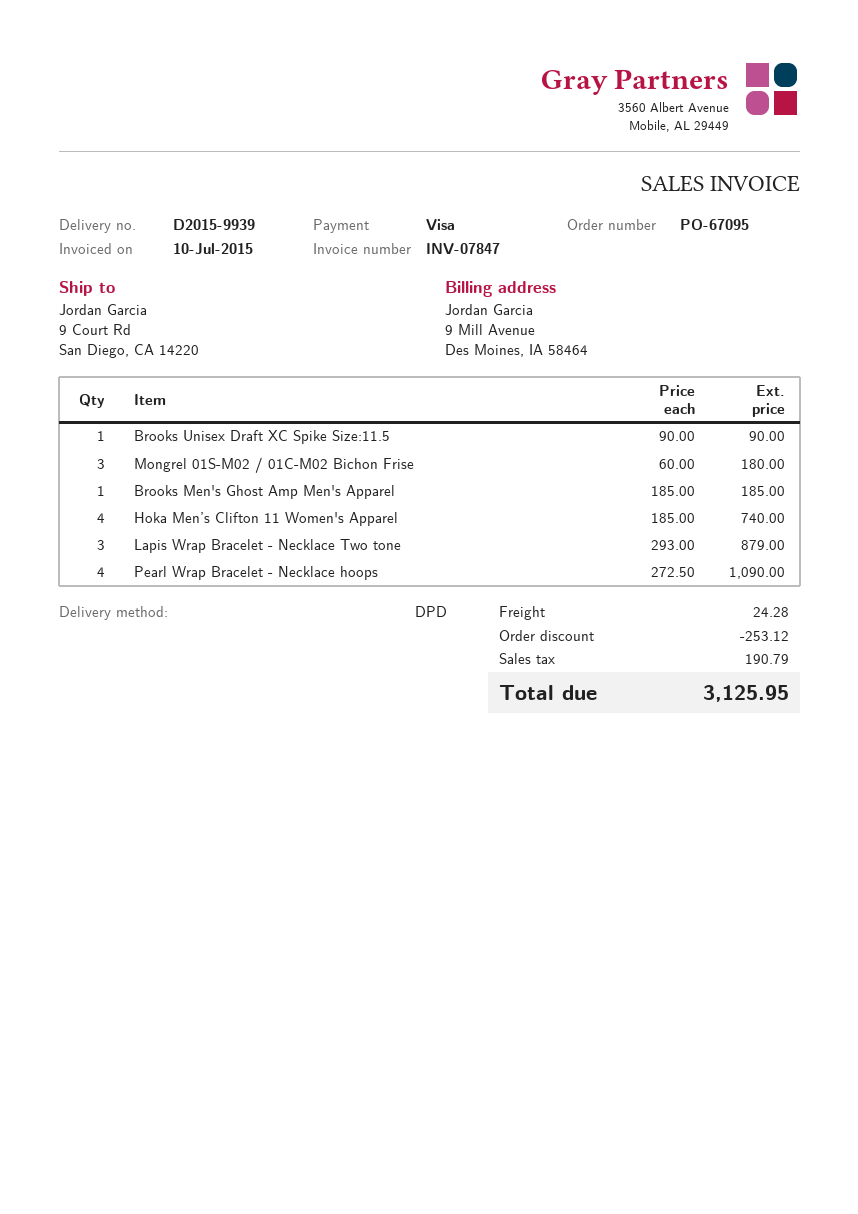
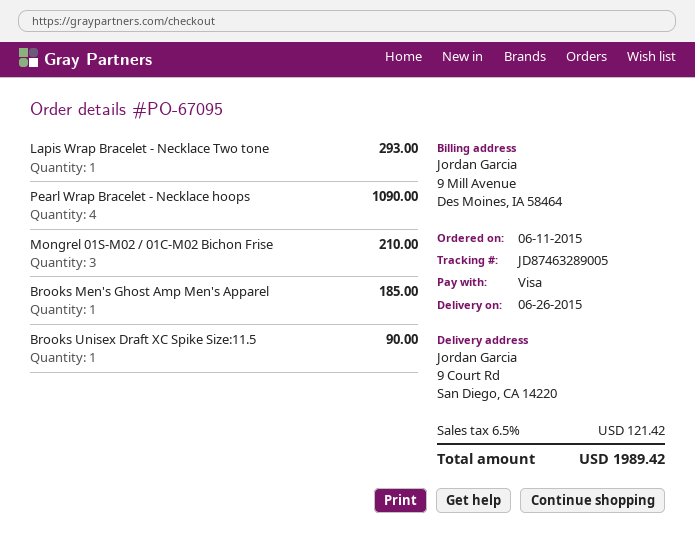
Mongrel 01S-M02 / 01C-M02 Bichon Frise: 3 for 180.00 -> 3 for 210.00
Hoka Men’s Clifton 11 Women's Apparel: 4 for 740.00 -> none
Lapis Wrap Bracelet - Necklace Two tone: 3 for 879.00 -> 1 for 293.00
discount: 253.12 -> none
shipping: 24.28 -> none
tax: 190.79 -> 121.42
total: 3125.95 -> 1989.42

